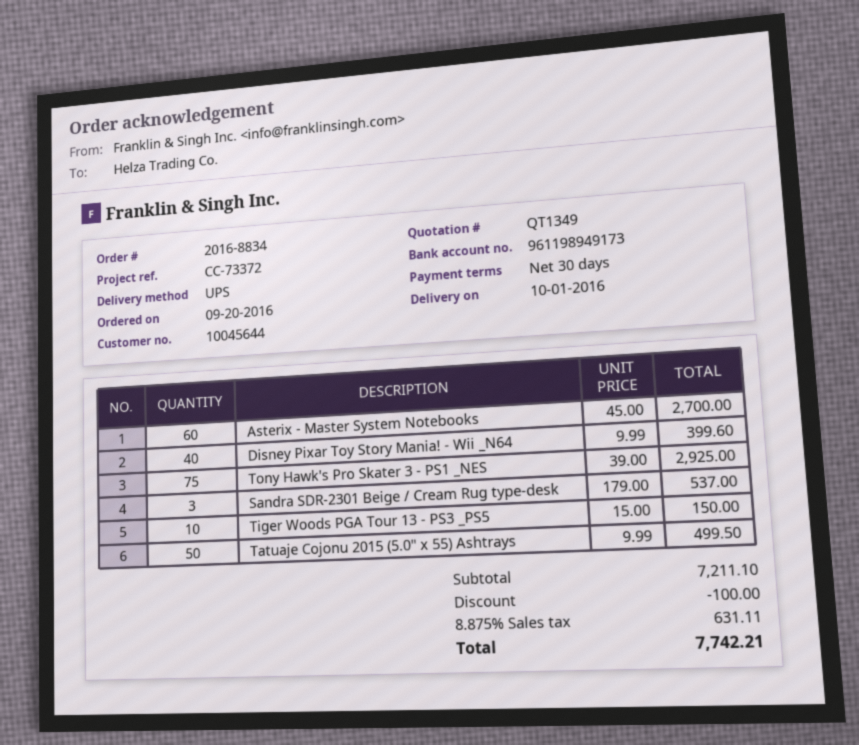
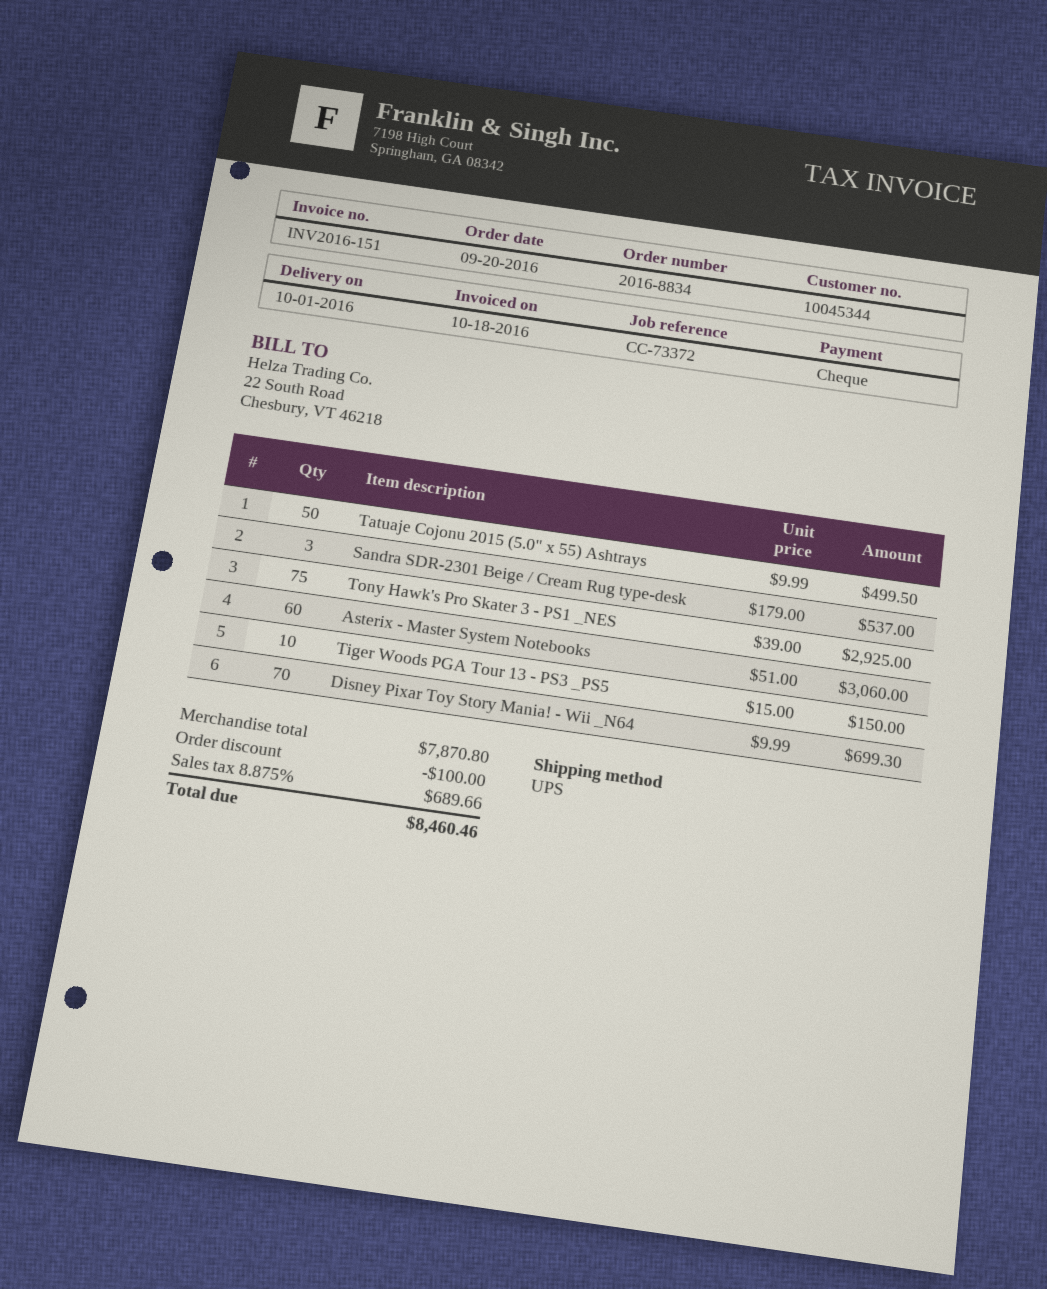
customer number: 10045644 -> 10045344
Asterix - Master System Notebooks: 60 x 45.00 = 2700.00 -> 60 x 51.00 = 3060.00
Disney Pixar Toy Story Mania! - Wii _N64: 40 x 9.99 = 399.60 -> 70 x 9.99 = 699.30
subtotal: 7211.10 -> 7870.80
tax: 8.875% = 631.11 -> 8.875% = 689.66
total: 7742.21 -> 8460.46

